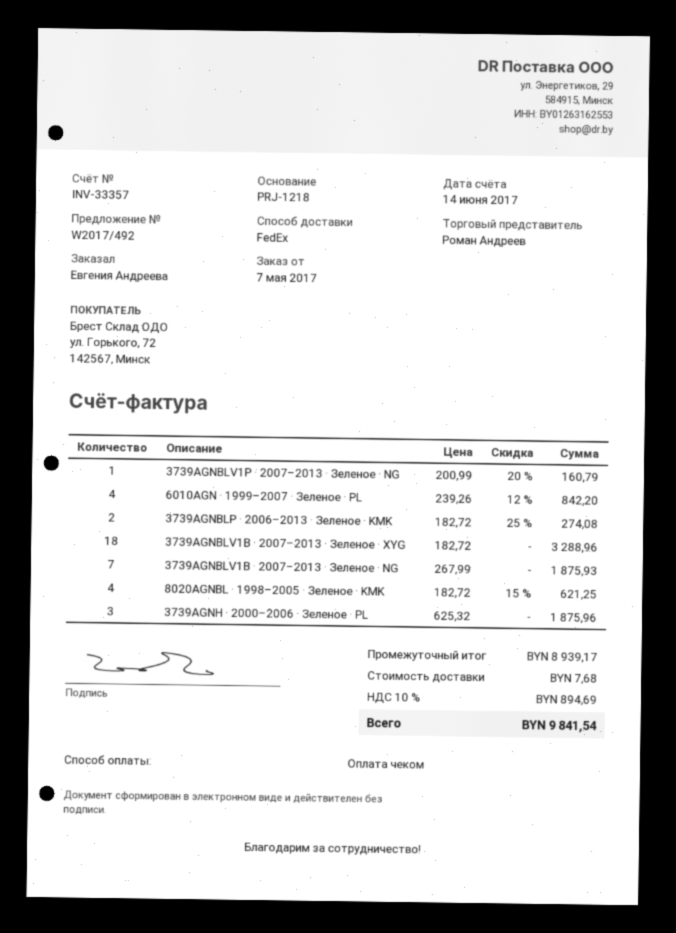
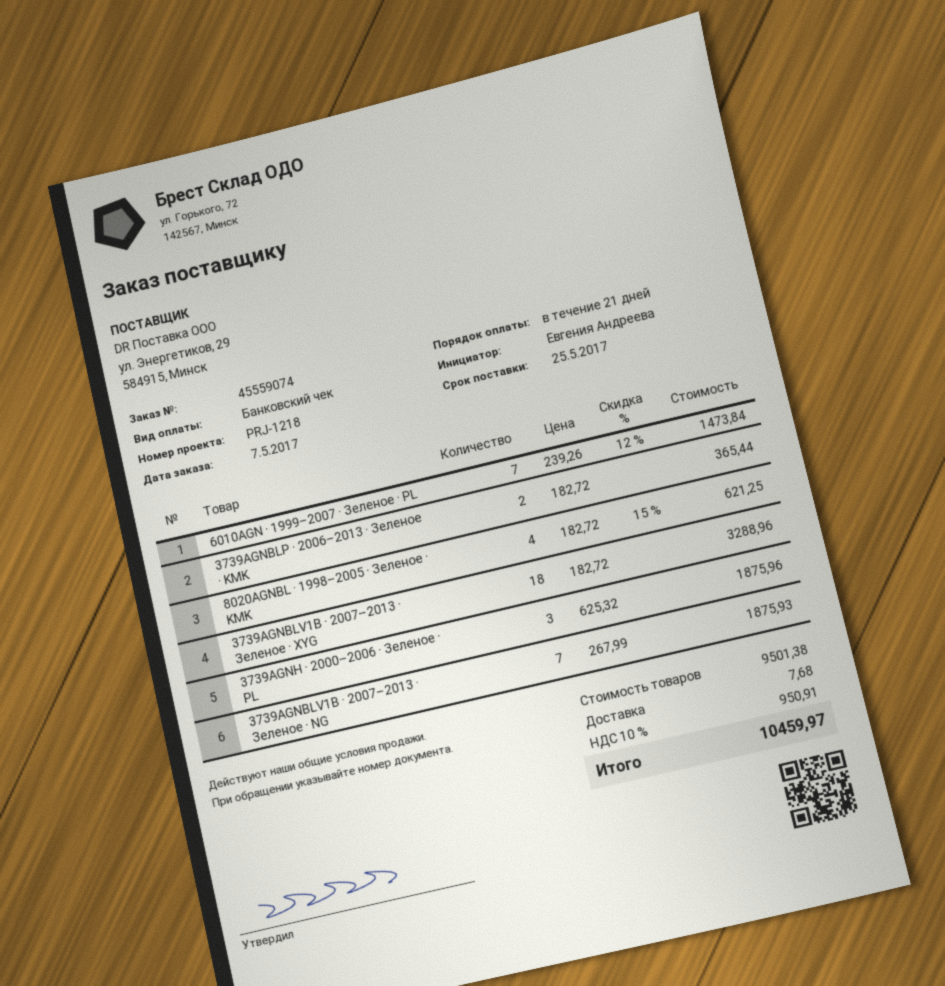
3739AGNBLV1P · 2007–2013 · Зеленое · NG: 1 x 200.99 - 20% = 160.79 -> none
6010AGN · 1999–2007 · Зеленое · PL: 4 x 239.26 - 12% = 842.20 -> 7 x 239.26 - 12% = 1473.84
3739AGNBLP · 2006–2013 · Зеленое · KMK: 2 x 182.72 - 25% = 274.08 -> 2 x 182.72 = 365.44
subtotal: 8939.17 -> 9501.38
tax: 10% = 894.69 -> 10% = 950.91
total: 9841.54 -> 10459.97

